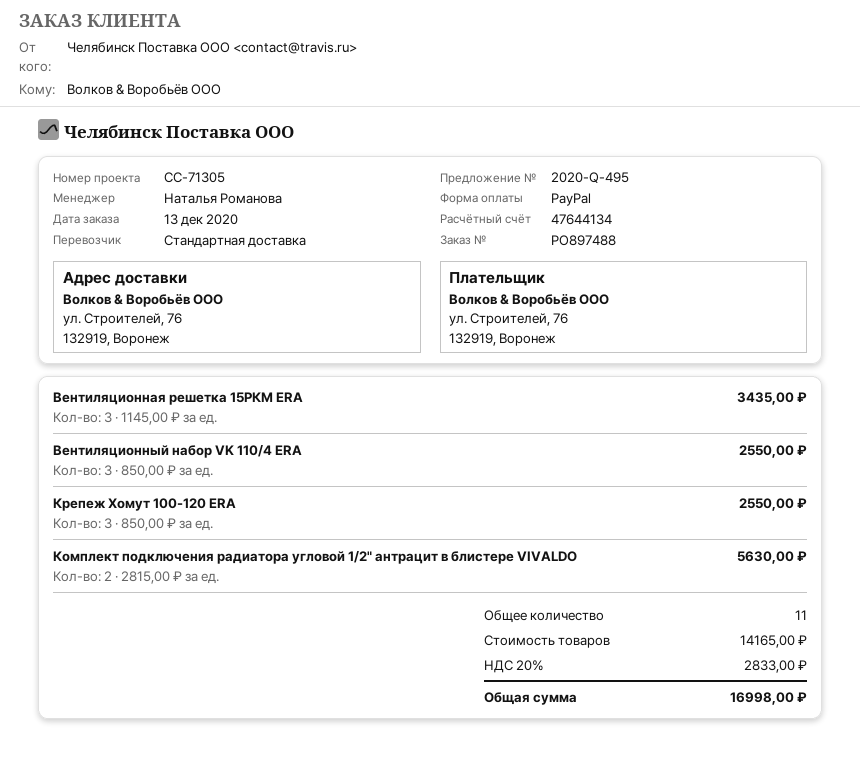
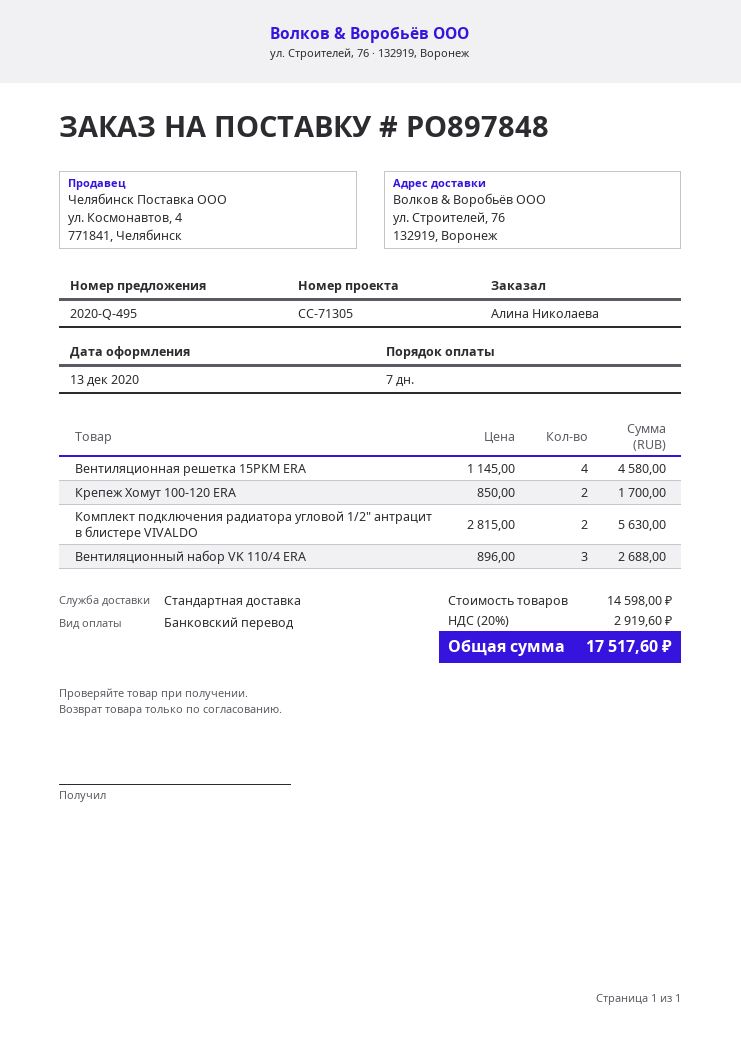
order number: PO897488 -> PO897848
payment method: PayPal -> bank transfer
Вентиляционная решетка 15РКМ ERA: 3 x 1145.00 = 3435.00 -> 4 x 1145.00 = 4580.00
Вентиляционный набор VK 110/4 ERA: 3 x 850.00 = 2550.00 -> 3 x 896.00 = 2688.00
Крепеж Хомут 100-120 ERA: 3 x 850.00 = 2550.00 -> 2 x 850.00 = 1700.00
subtotal: 14165.00 -> 14598.00
tax: 20% = 2833.00 -> 20% = 2919.60
total: 16998.00 -> 17517.60

